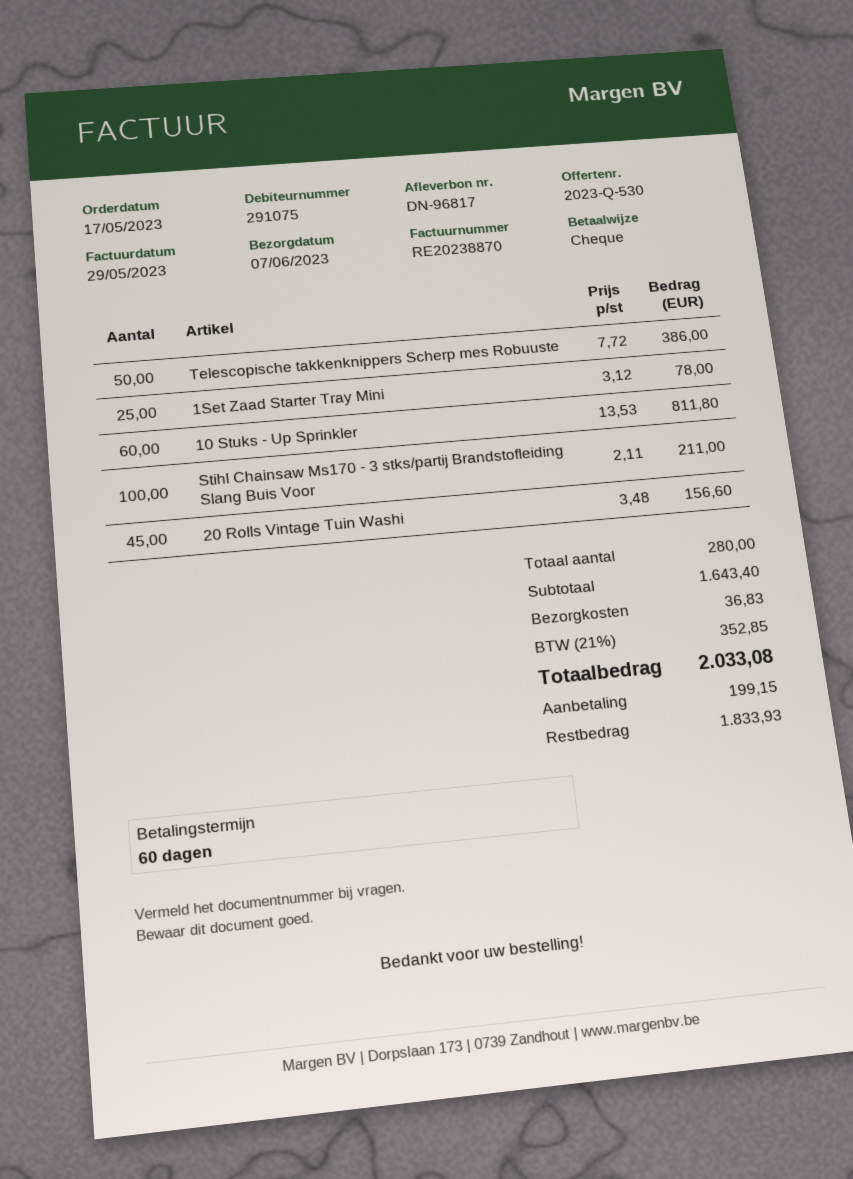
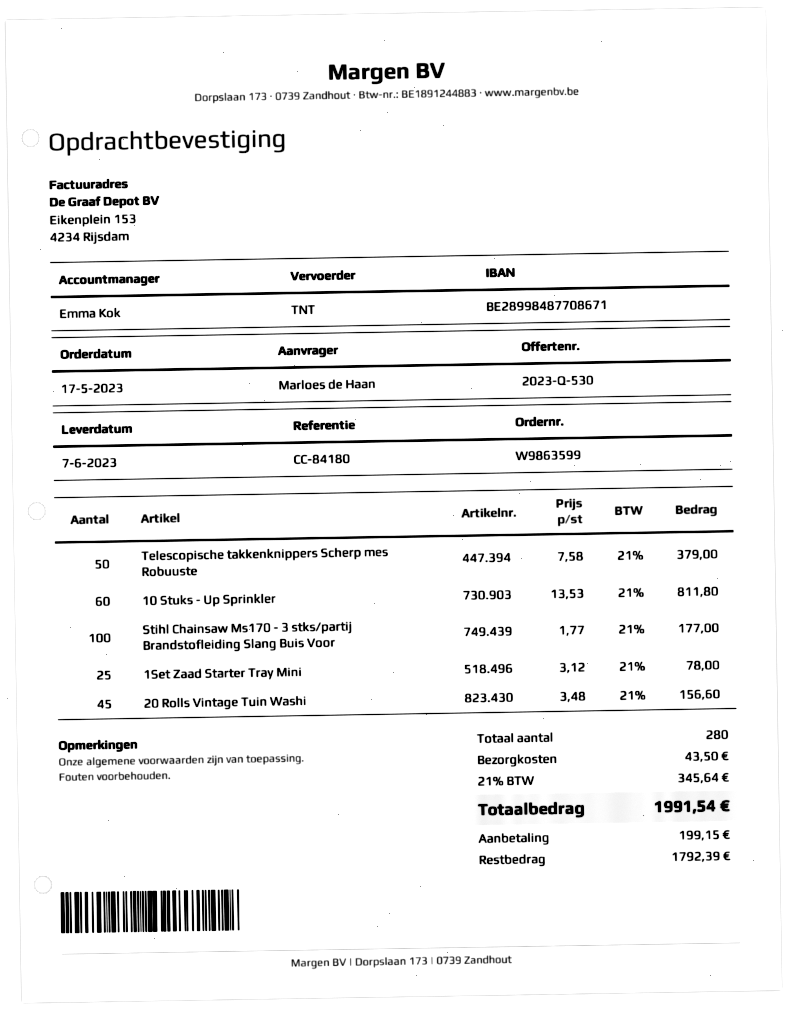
Telescopische takkenknippers Scherp mes Robuuste: 50 x 7.72 = 386.00 -> 50 x 7.58 = 379.00
Stihl Chainsaw Ms170 - 3 stks/partij Brandstofleiding Slang Buis Voor: 100 x 2.11 = 211.00 -> 100 x 1.77 = 177.00
shipping: 36.83 -> 43.50
tax: 21% = 352.85 -> 21% = 345.64
total: 2033.08 -> 1991.54
balance: 1833.93 -> 1792.39

